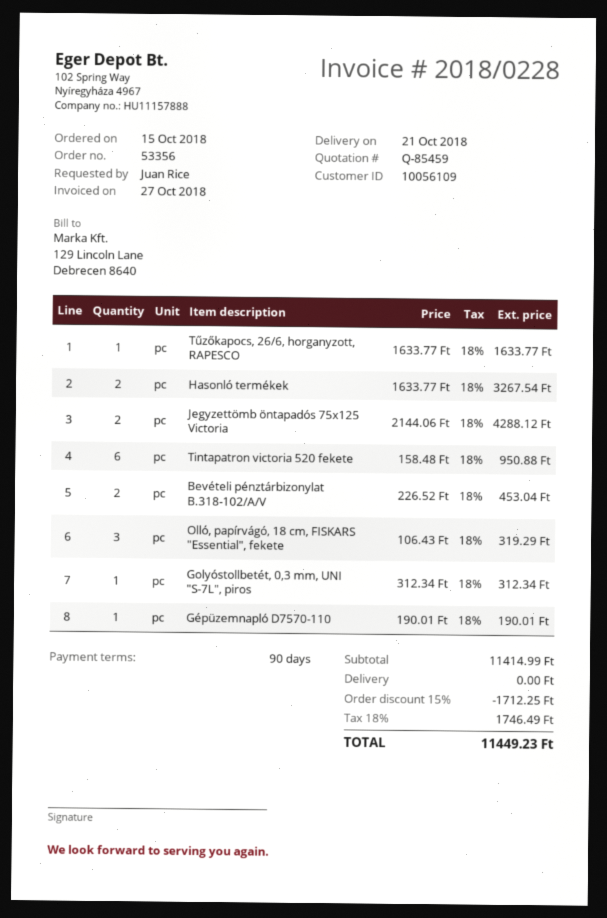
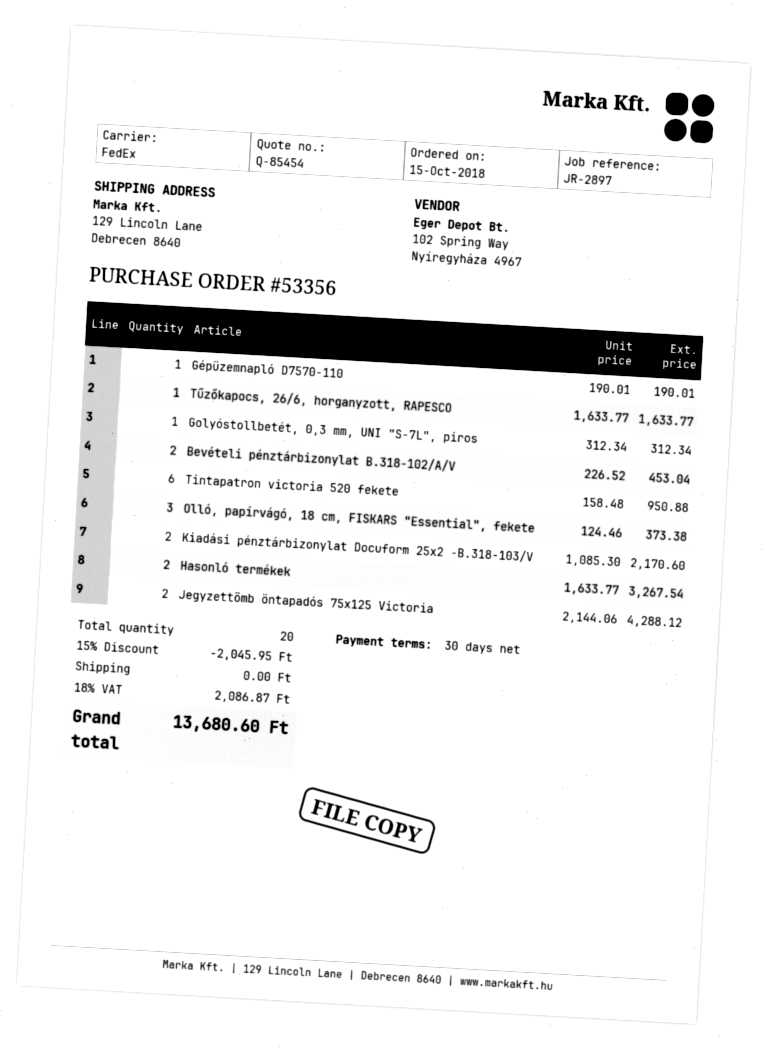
quote number: Q-85459 -> Q-85454
payment terms: 90 days -> 30 days
Olló, papírvágó, 18 cm, FISKARS "Essential", fekete: 3 x 106.43 = 319.29 -> 3 x 124.46 = 373.38
Kiadási pénztárbizonylat Docuform 25x2 -B.318-103/V: none -> 2 x 1085.30 = 2170.60
discount: 15% = 1712.25 -> 15% = 2045.95
tax: 18% = 1746.49 -> 18% = 2086.87
total: 11449.23 -> 13680.60

